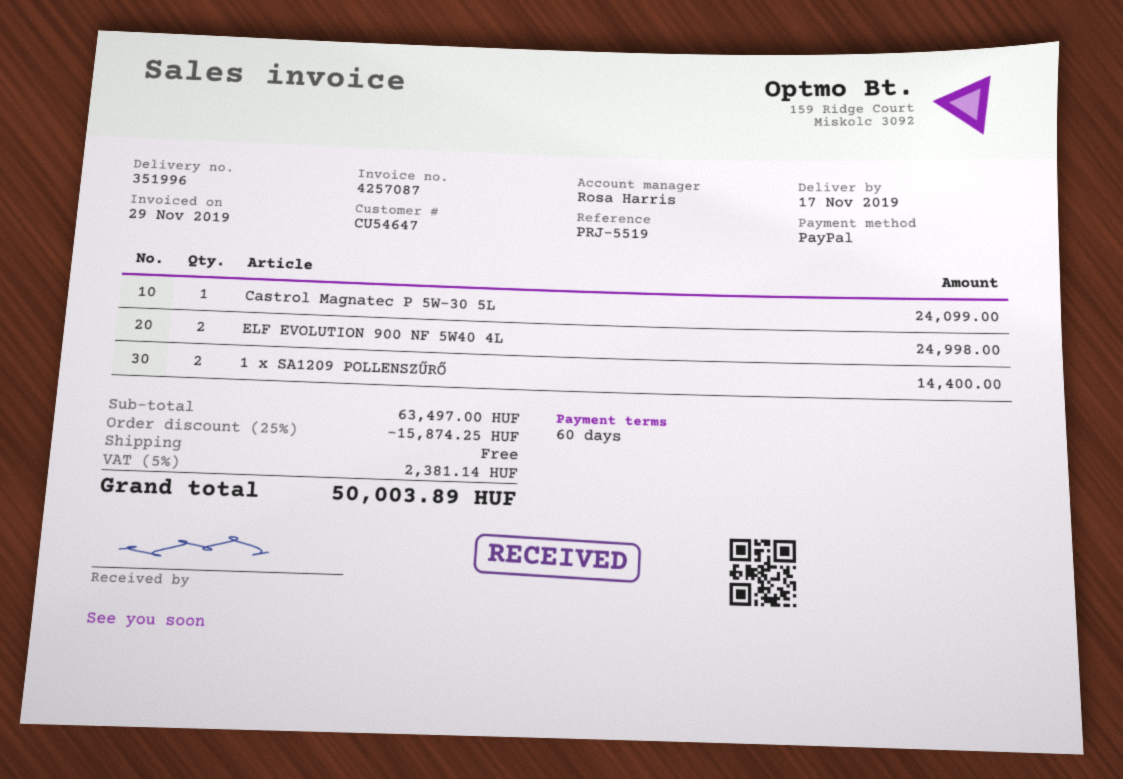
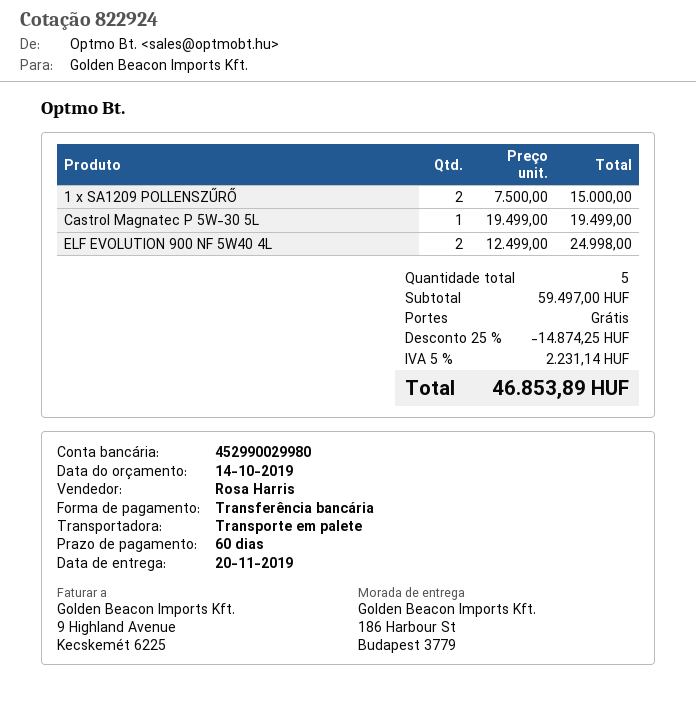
delivery date: 2019-11-17 -> 2019-11-20
payment method: PayPal -> bank transfer
Castrol Magnatec P 5W-30 5L: 1 for 24099.00 -> 1 for 19499.00
1 x SA1209 POLLENSZŰRŐ: 2 for 14400.00 -> 2 for 15000.00
subtotal: 63497.00 -> 59497.00
discount: 25% = 15874.25 -> 25% = 14874.25
tax: 5% = 2381.14 -> 5% = 2231.14
total: 50003.89 -> 46853.89

